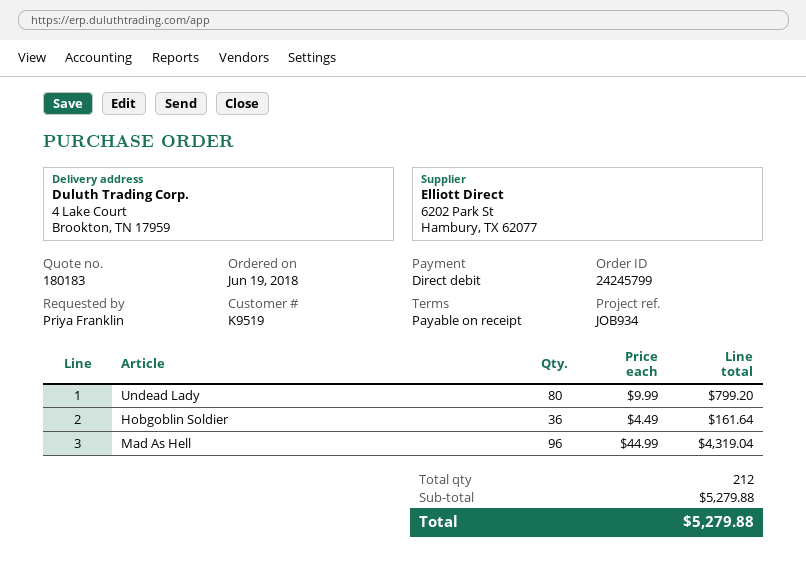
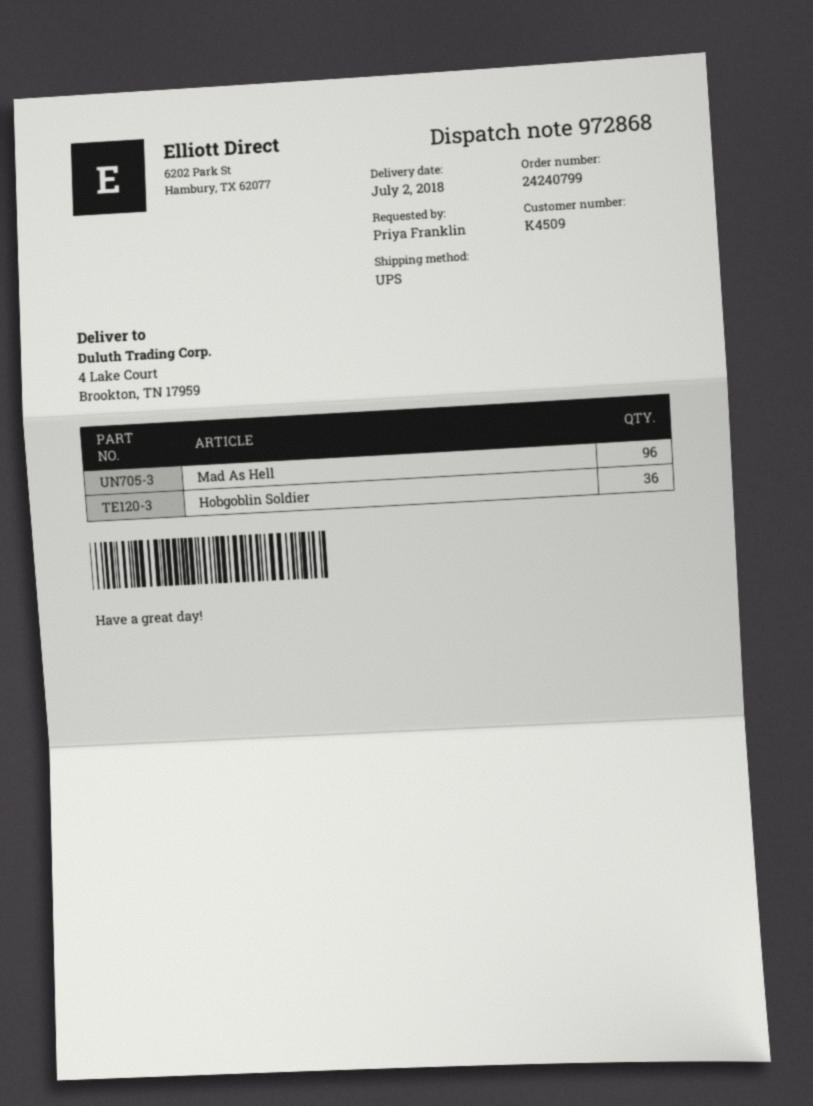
order number: 24245799 -> 24240799
customer number: K9519 -> K4509
Undead Lady: 80 -> none

